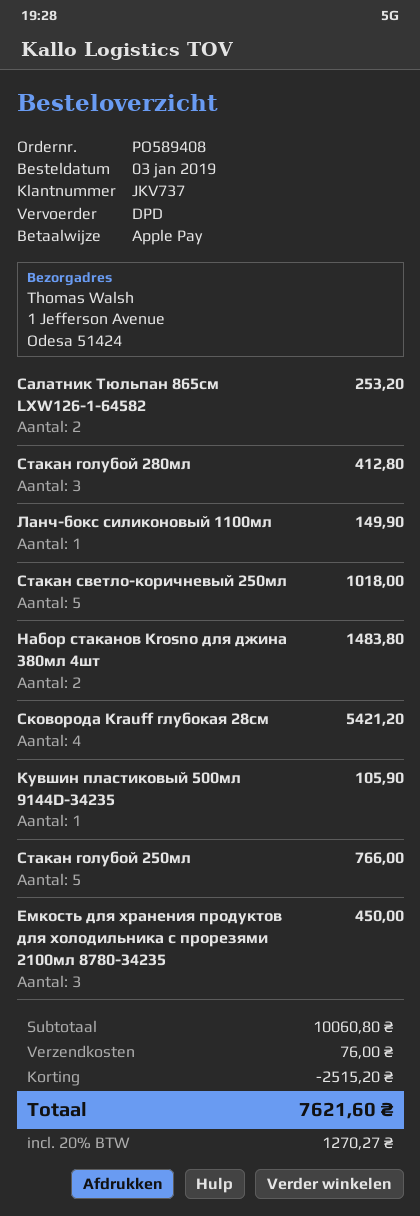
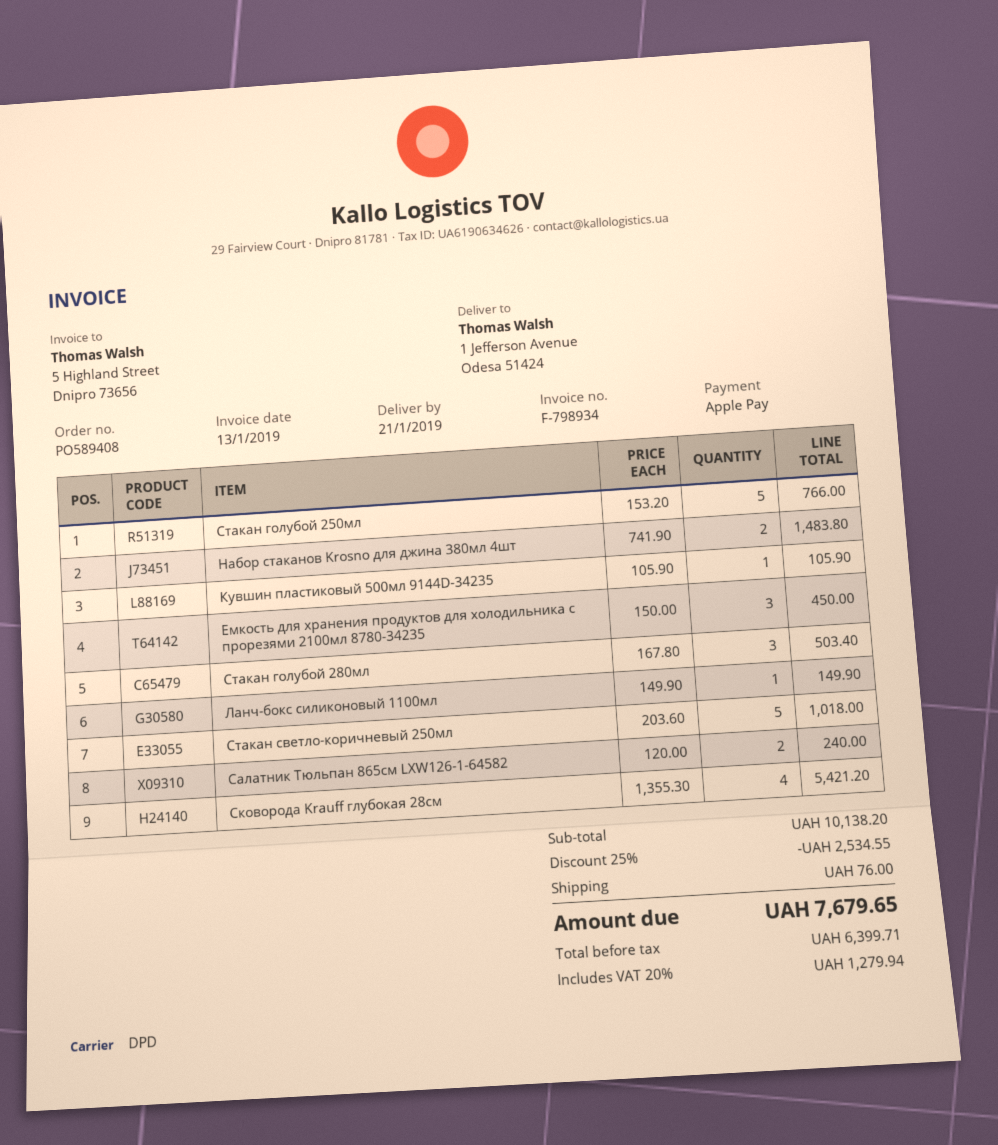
Салатник Тюльпан 865см LXW126-1-64582: 2 for 253.20 -> 2 for 240.00
Стакан голубой 280мл: 3 for 412.80 -> 3 for 503.40
subtotal: 10060.80 -> 10138.20
discount: 2515.20 -> 2534.55
tax: 20% = 1270.27 -> 20% = 1279.94
total: 7621.60 -> 7679.65

